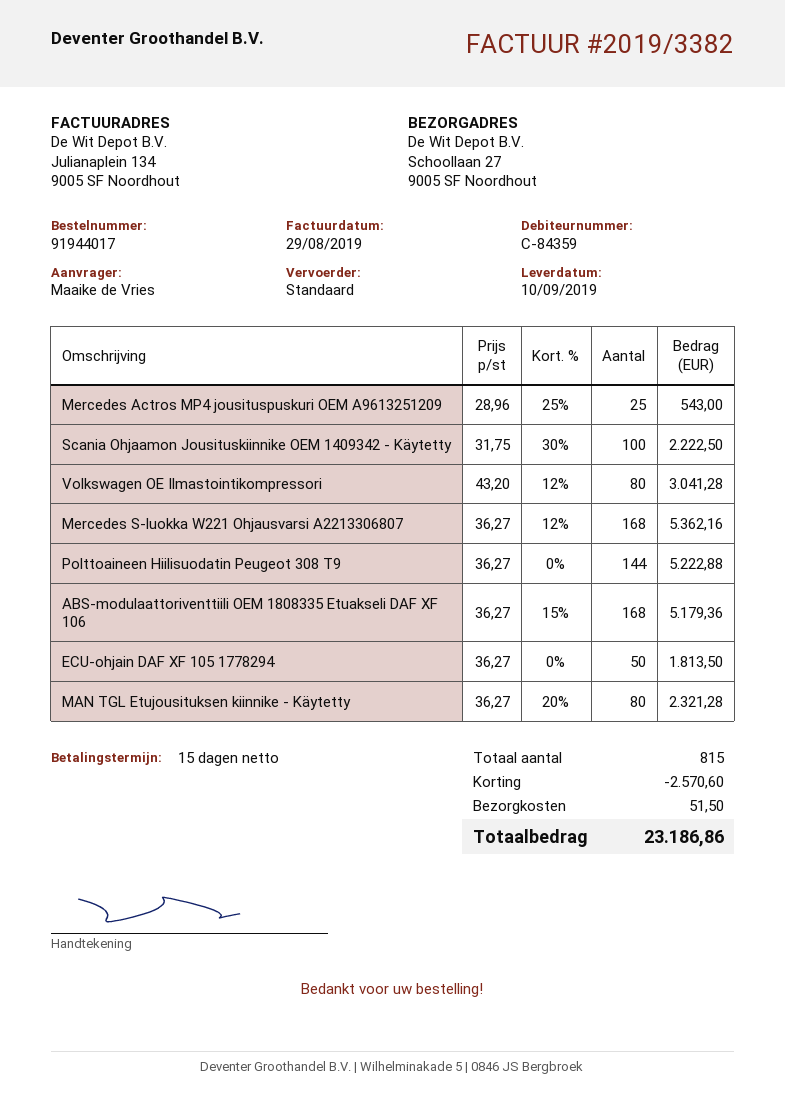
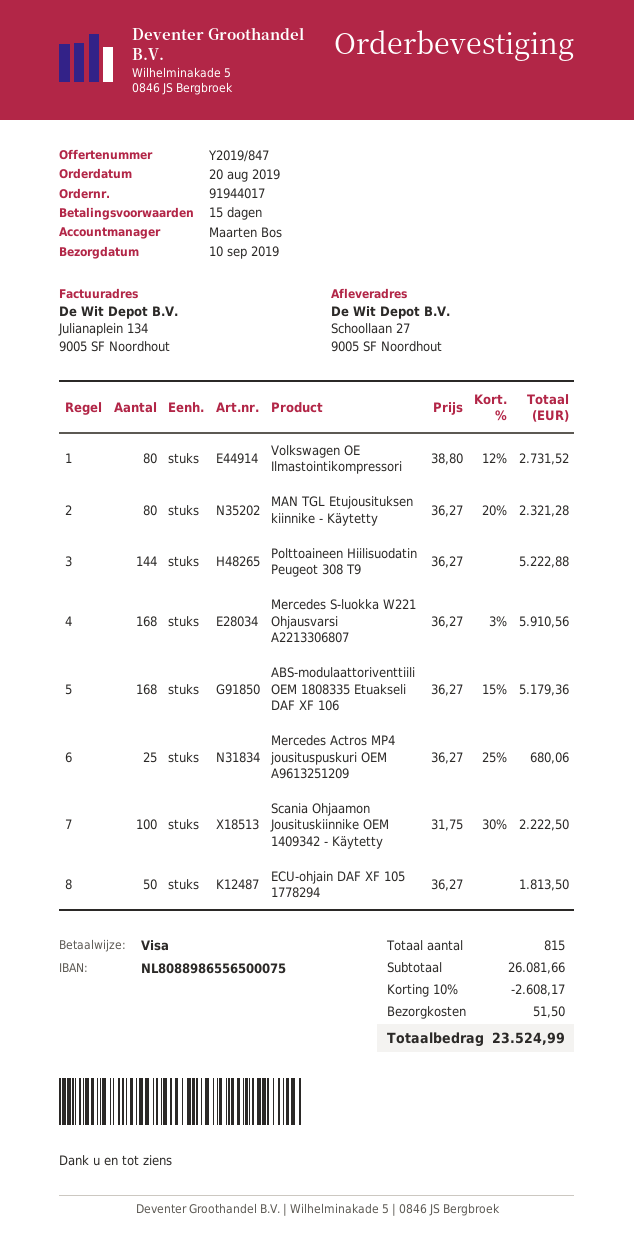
Mercedes Actros MP4 jousituspuskuri OEM A9613251209: 25 x 28.96 - 25% = 543.00 -> 25 x 36.27 - 25% = 680.06
Volkswagen OE Ilmastointikompressori: 80 x 43.20 - 12% = 3041.28 -> 80 x 38.80 - 12% = 2731.52
Mercedes S-luokka W221 Ohjausvarsi A2213306807: 168 x 36.27 - 12% = 5362.16 -> 168 x 36.27 - 3% = 5910.56
discount: 2570.60 -> 2608.17
total: 23186.86 -> 23524.99

